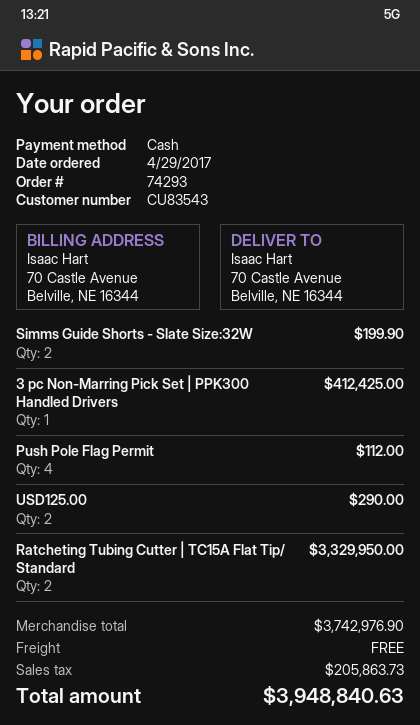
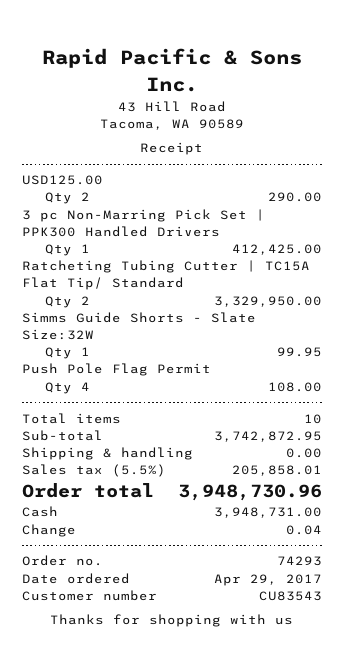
Simms Guide Shorts - Slate Size:32W: 2 for 199.90 -> 1 for 99.95
Push Pole Flag Permit: 4 for 112.00 -> 4 for 108.00
subtotal: 3742976.90 -> 3742872.95
tax: 205863.73 -> 205858.01
total: 3948840.63 -> 3948730.96

